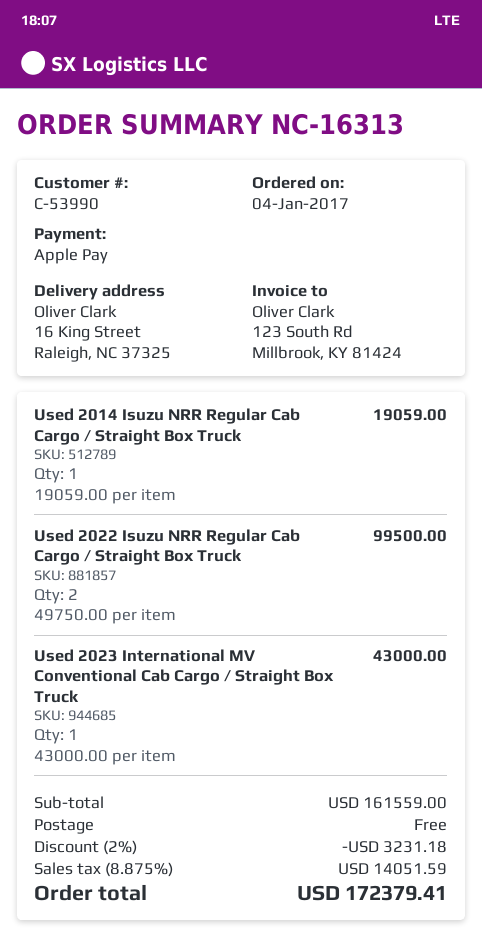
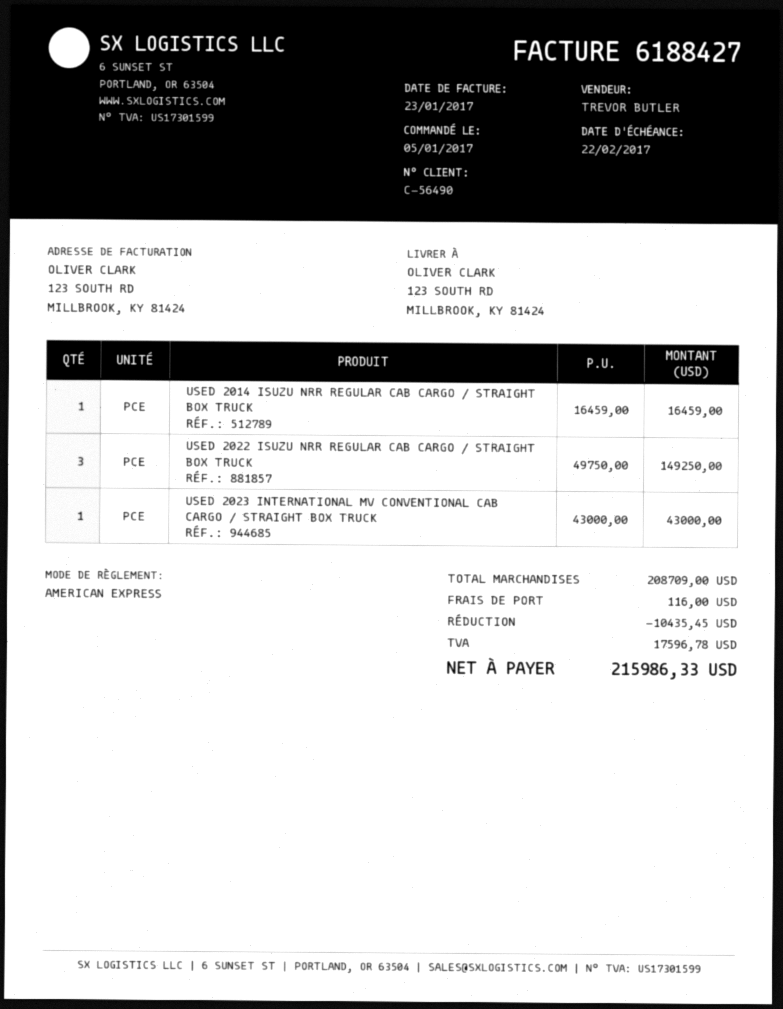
order date: 2017-01-04 -> 2017-01-05
customer number: C-53990 -> C-56490
payment method: Apple Pay -> American Express
ship to: 16 King Street, Raleigh, NC 37325 -> 123 SOUTH RD, MILLBROOK, KY 81424
Used 2014 Isuzu NRR Regular Cab Cargo / Straight Box Truck: 1 x 19059.00 = 19059.00 -> 1 x 16459.00 = 16459.00
Used 2022 Isuzu NRR Regular Cab Cargo / Straight Box Truck: 2 x 49750.00 = 99500.00 -> 3 x 49750.00 = 149250.00
subtotal: 161559.00 -> 208709.00
discount: 3231.18 -> 10435.45
shipping: 0.00 -> 116.00
tax: 14051.59 -> 17596.78
total: 172379.41 -> 215986.33

